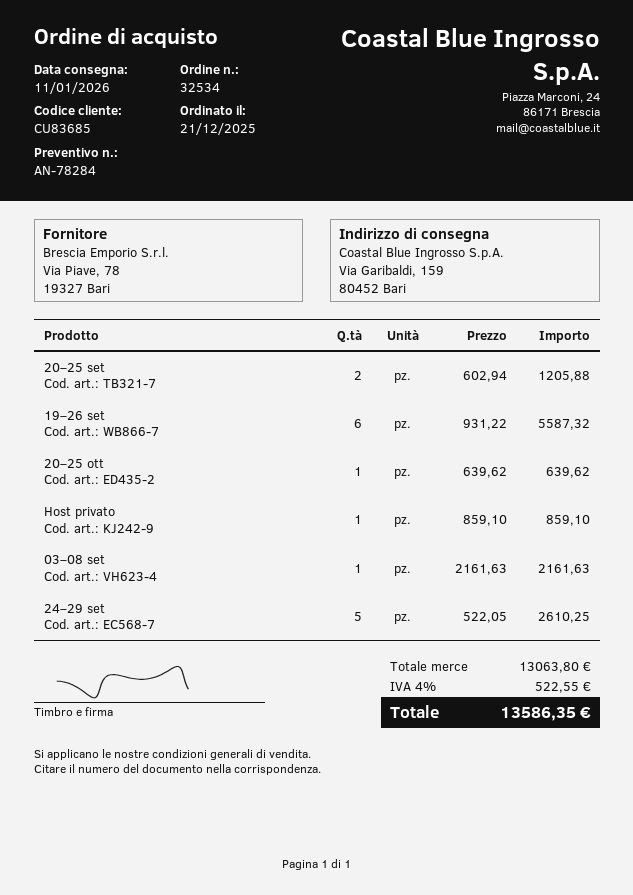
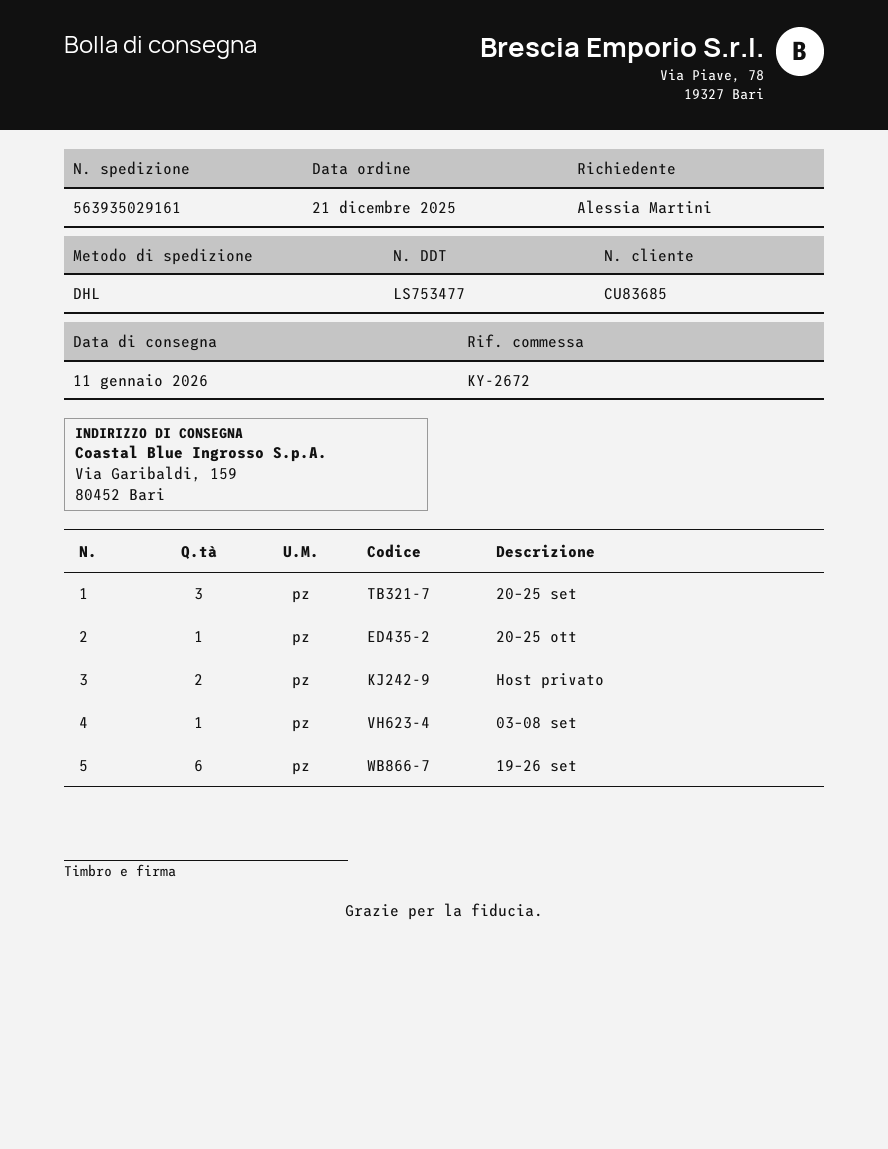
20–25 set: 2 -> 3
Host privato: 1 -> 2
24–29 set: 5 -> none

